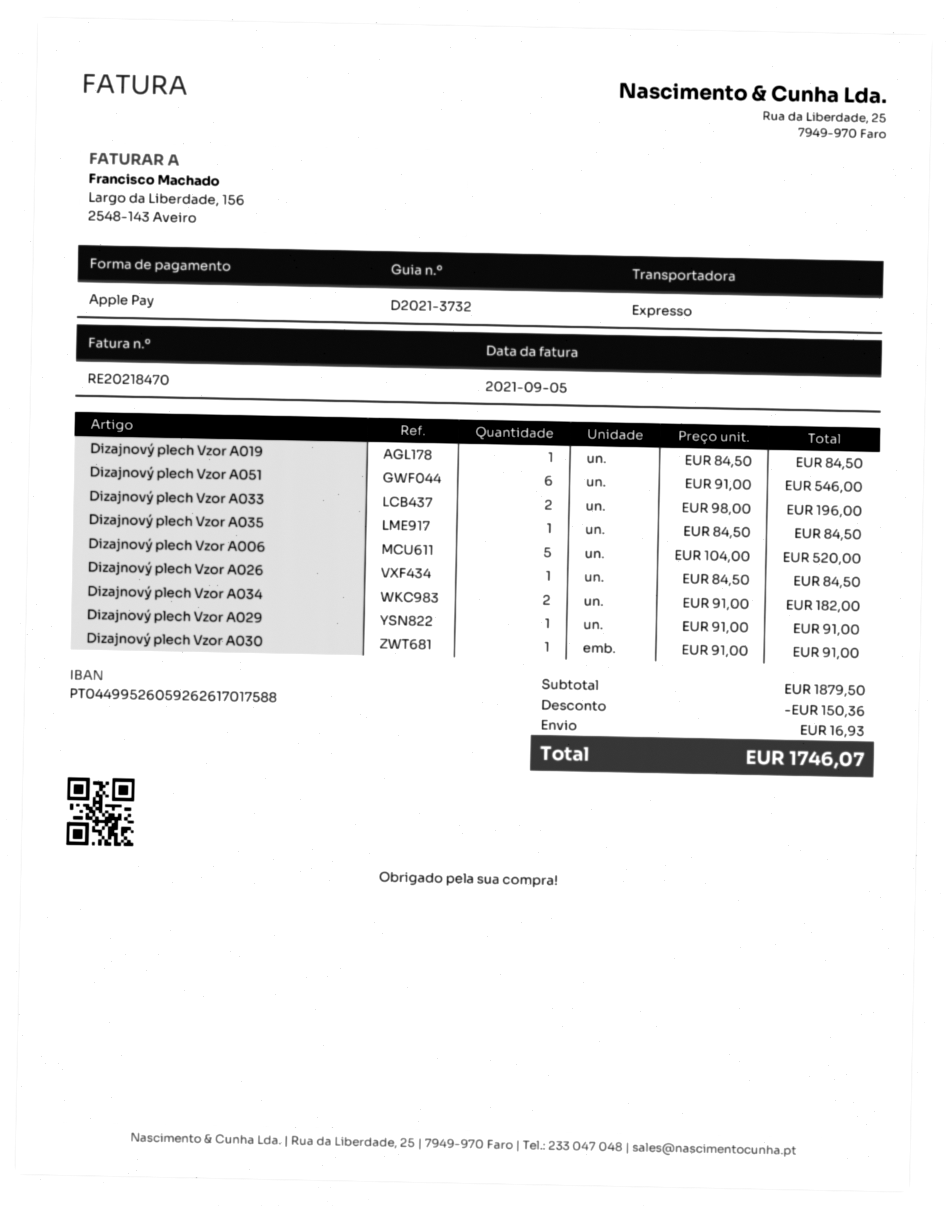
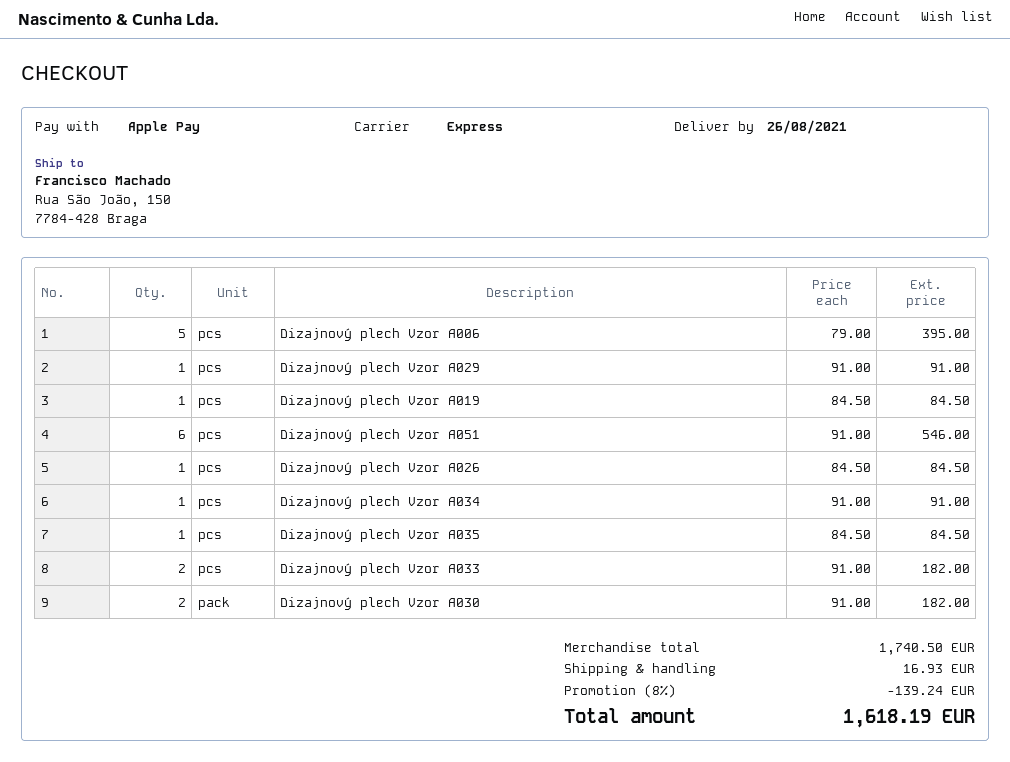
Dizajnový plech Vzor A033: 2 x 98.00 = 196.00 -> 2 x 91.00 = 182.00
Dizajnový plech Vzor A006: 5 x 104.00 = 520.00 -> 5 x 79.00 = 395.00
Dizajnový plech Vzor A034: 2 x 91.00 = 182.00 -> 1 x 91.00 = 91.00
Dizajnový plech Vzor A030: 1 x 91.00 = 91.00 -> 2 x 91.00 = 182.00
subtotal: 1879.50 -> 1740.50
discount: 150.36 -> 139.24
total: 1746.07 -> 1618.19

